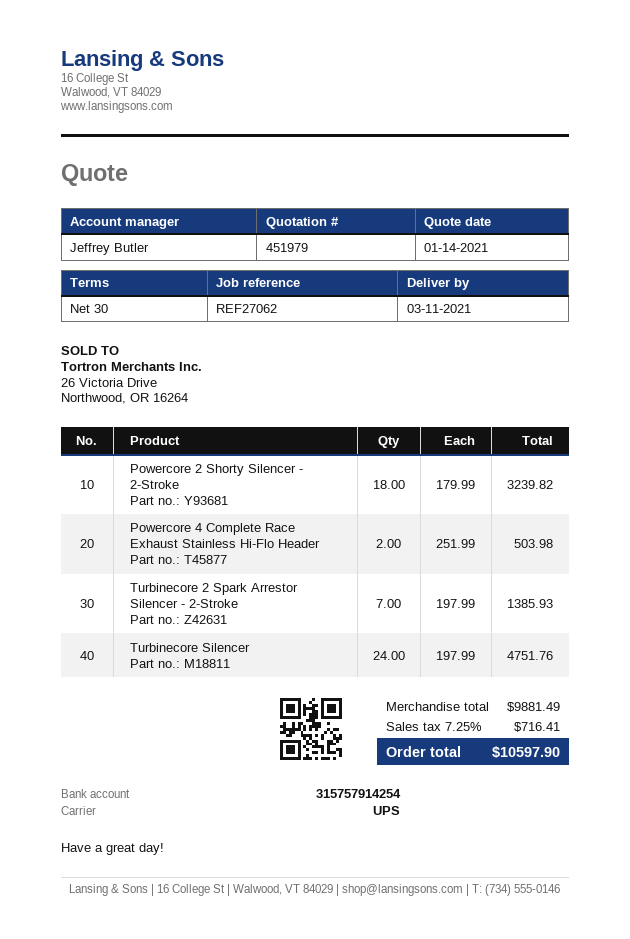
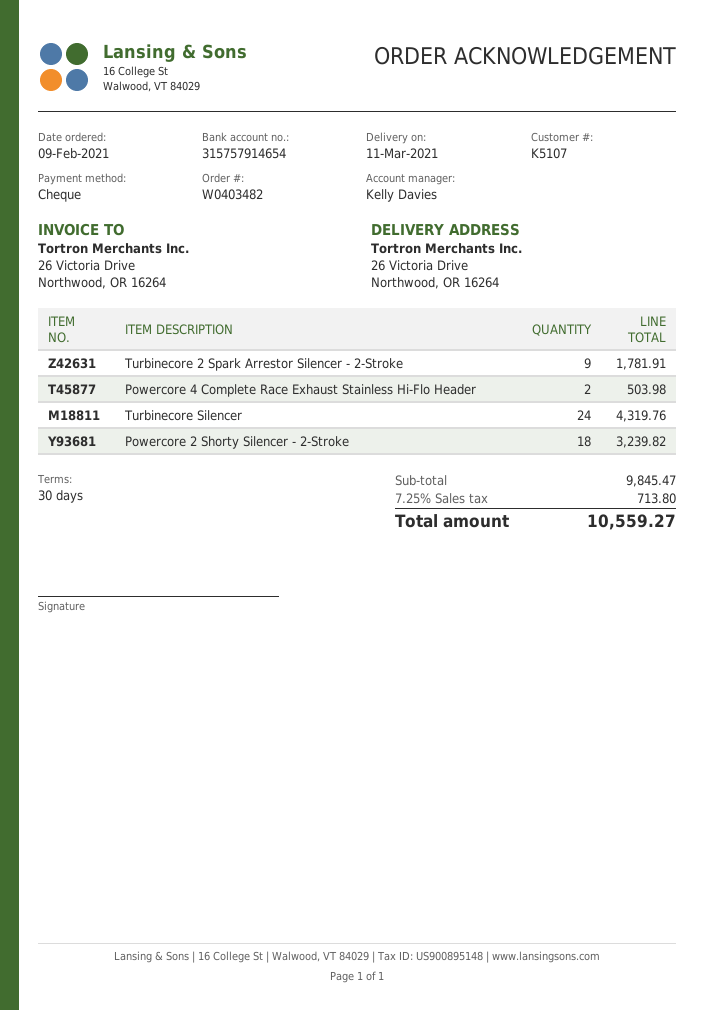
sales rep: Jeffrey Butler -> Kelly Davies
bank account: 315757914254 -> 315757914654
Turbinecore 2 Spark Arrestor Silencer - 2-Stroke: 7 for 1385.93 -> 9 for 1781.91
Turbinecore Silencer: 24 for 4751.76 -> 24 for 4319.76
subtotal: 9881.49 -> 9845.47
tax: 7.25% = 716.41 -> 7.25% = 713.80
total: 10597.90 -> 10559.27

